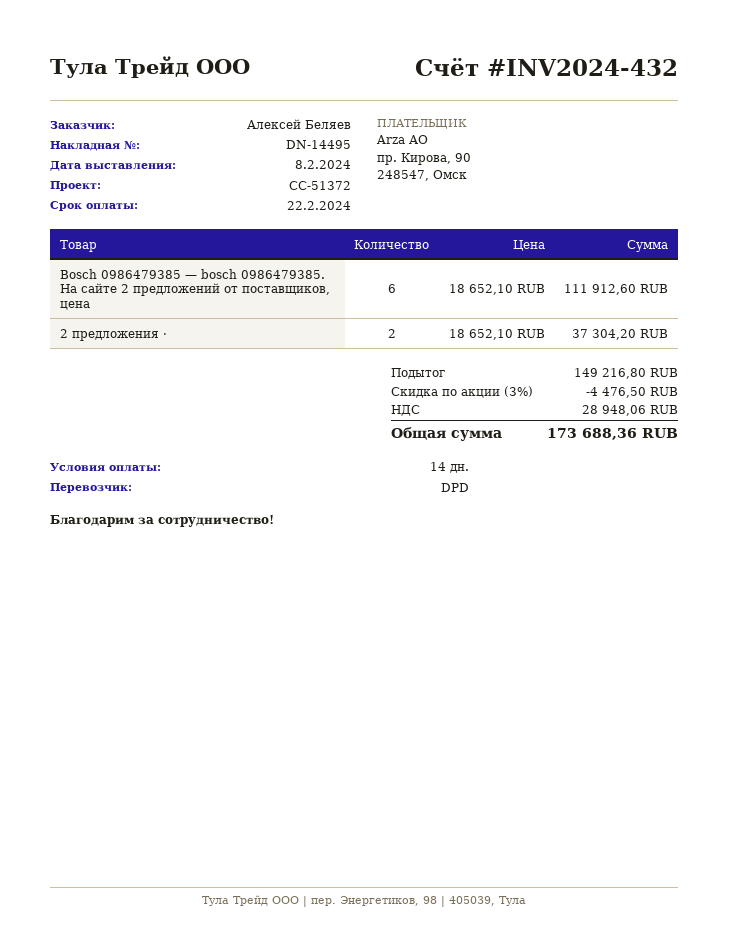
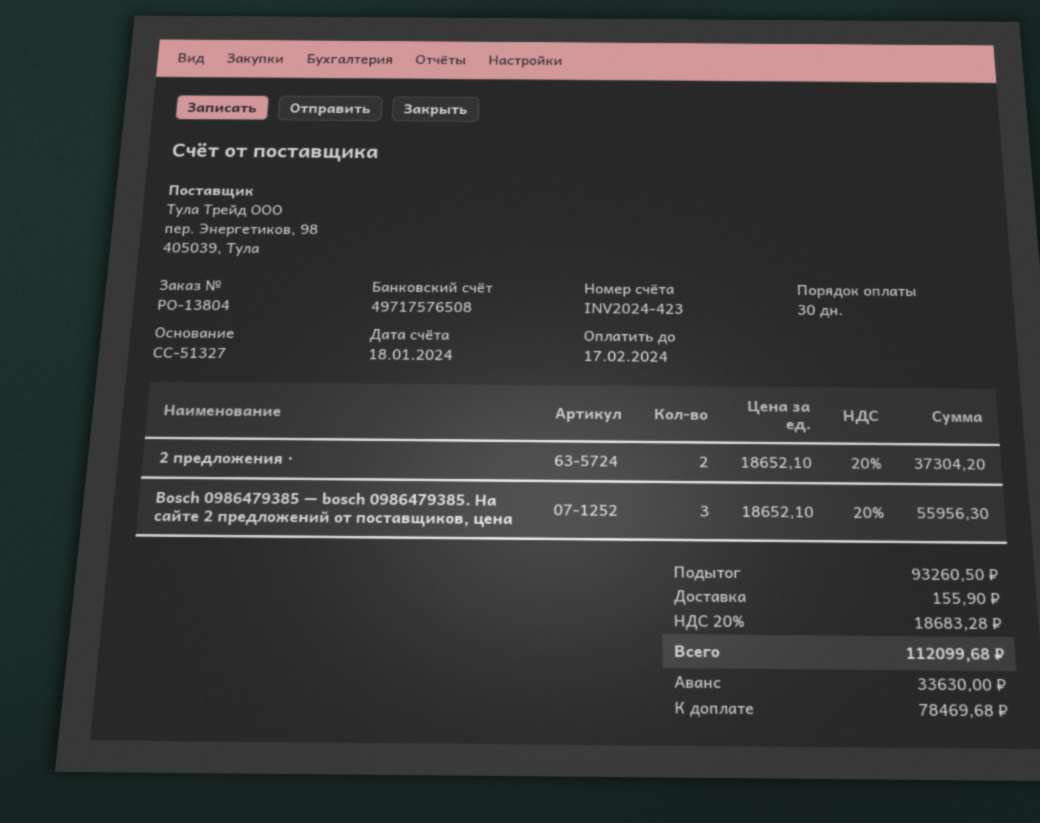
invoice number: INV2024-432 -> INV2024-423
invoice date: 2024-02-08 -> 2024-01-18
payment terms: 14 days -> 30 days
due date: 2024-02-22 -> 2024-02-17
reference: CC-51372 -> CC-51327
Bosch 0986479385 — bosch 0986479385. На сайте 2 предложений от поставщиков, цена: 6 x 18652.10 = 111912.60 -> 3 x 18652.10 = 55956.30
subtotal: 149216.80 -> 93260.50
discount: 3% = 4476.50 -> none
shipping: none -> 155.90
tax: 28948.06 -> 18683.28
total: 173688.36 -> 112099.68

